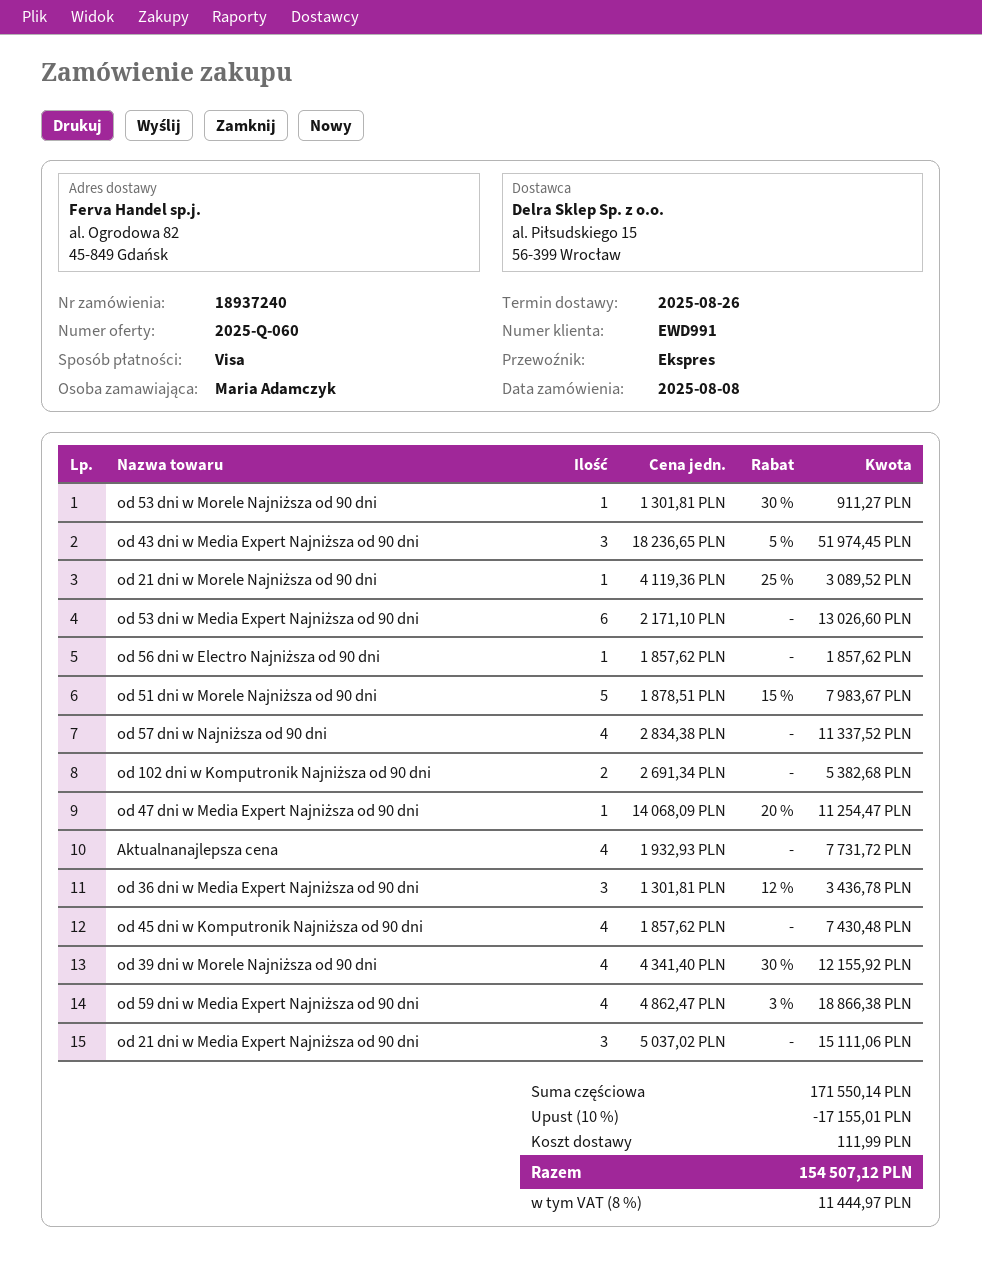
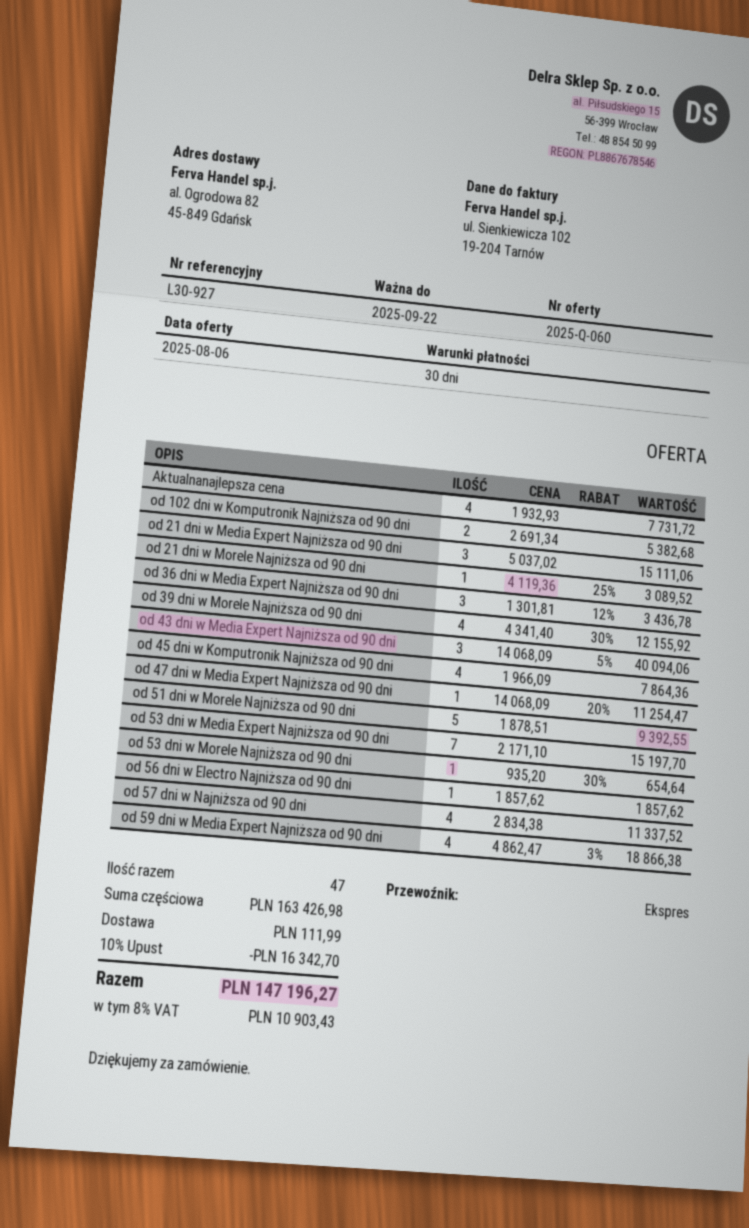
od 53 dni w Morele Najniższa od 90 dni: 1 x 1301.81 - 30% = 911.27 -> 1 x 935.20 - 30% = 654.64
od 43 dni w Media Expert Najniższa od 90 dni: 3 x 18236.65 - 5% = 51974.45 -> 3 x 14068.09 - 5% = 40094.06
od 53 dni w Media Expert Najniższa od 90 dni: 6 x 2171.10 = 13026.60 -> 7 x 2171.10 = 15197.70
od 51 dni w Morele Najniższa od 90 dni: 5 x 1878.51 - 15% = 7983.67 -> 5 x 1878.51 = 9392.55
od 45 dni w Komputronik Najniższa od 90 dni: 4 x 1857.62 = 7430.48 -> 4 x 1966.09 = 7864.36
subtotal: 171550.14 -> 163426.98
discount: 10% = 17155.01 -> 10% = 16342.70
tax: 8% = 11444.97 -> 8% = 10903.43
total: 154507.12 -> 147196.27

